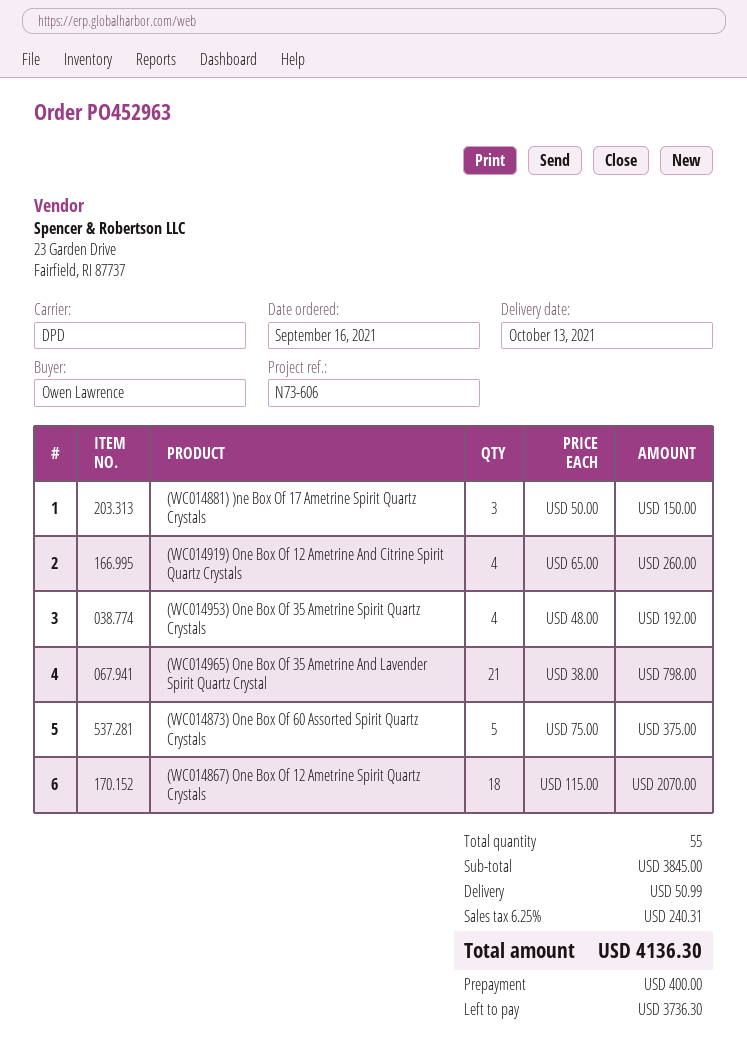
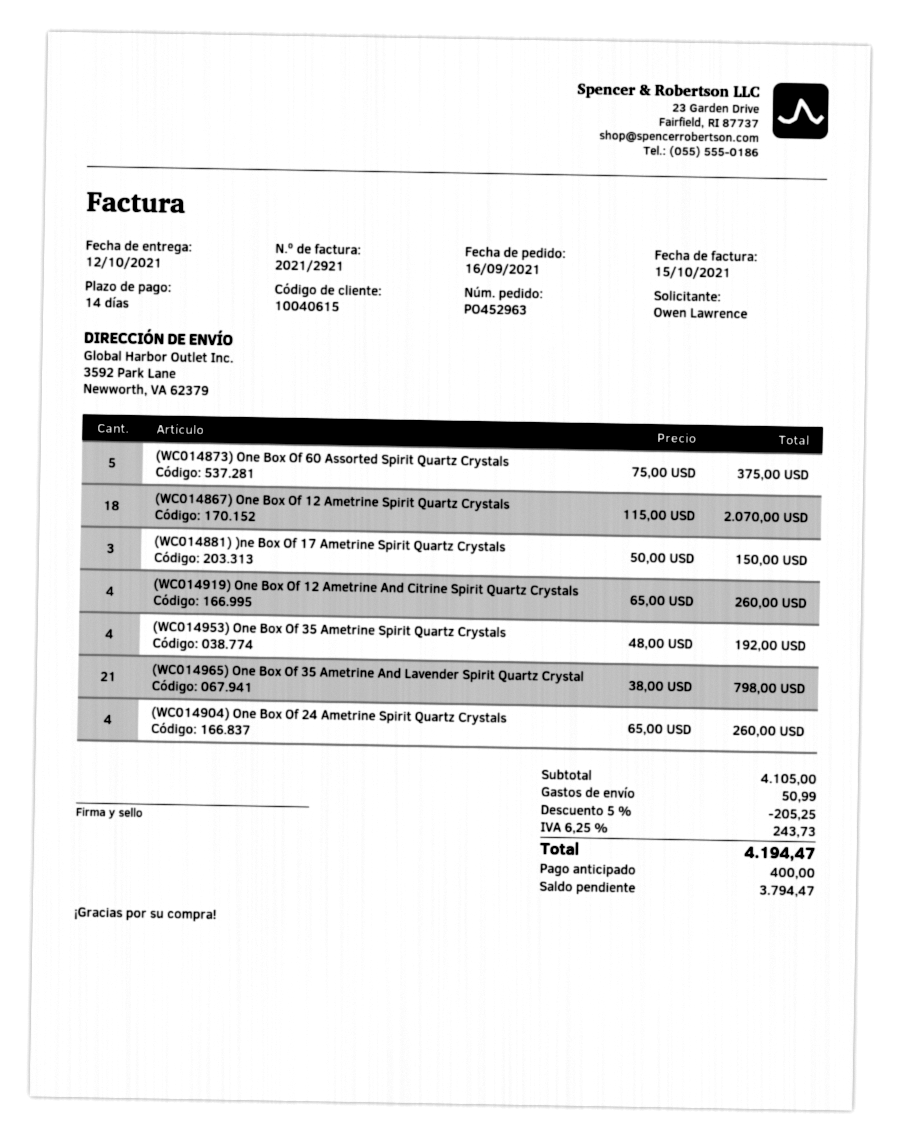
delivery date: 2021-10-13 -> 2021-10-12
(WC014904) One Box Of 24 Ametrine Spirit Quartz Crystals: none -> 4 x 65.00 = 260.00
subtotal: 3845.00 -> 4105.00
discount: none -> 5% = 205.25
tax: 6.25% = 240.31 -> 6.25% = 243.73
total: 4136.30 -> 4194.47
balance: 3736.30 -> 3794.47

